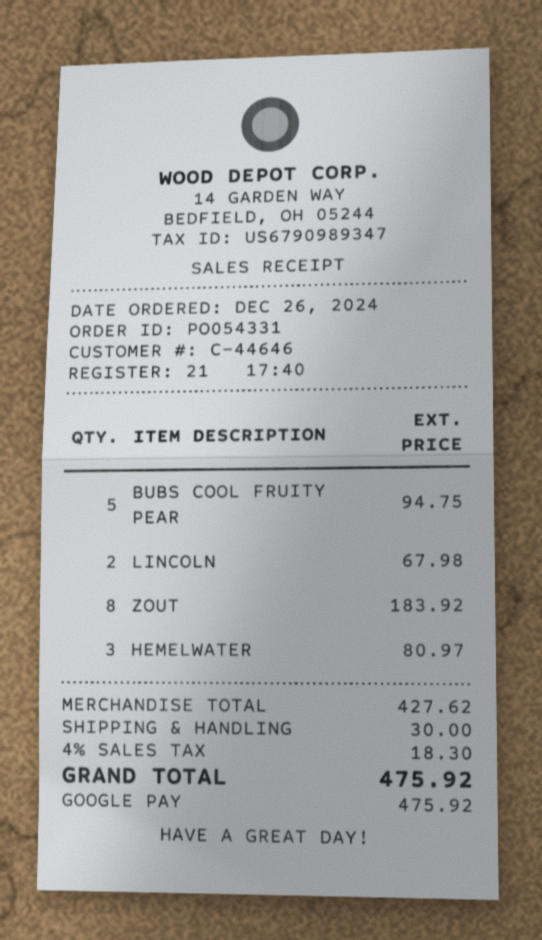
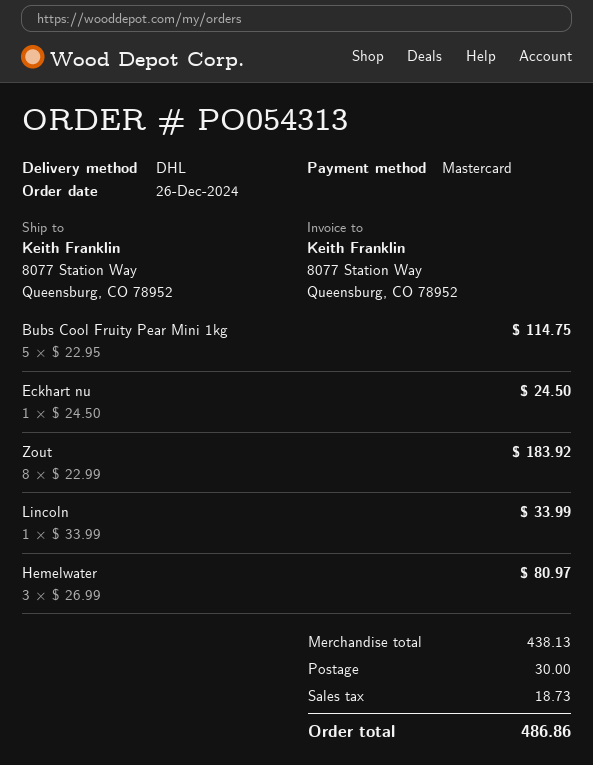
order number: PO054331 -> PO054313
payment method: Google Pay -> Mastercard
BUBS COOL FRUITY PEAR: 5 for 94.75 -> 5 for 114.75
LINCOLN: 2 for 67.98 -> 1 for 33.99
Eckhart nu: none -> 1 for 24.50
subtotal: 427.62 -> 438.13
tax: 18.30 -> 18.73
total: 475.92 -> 486.86

